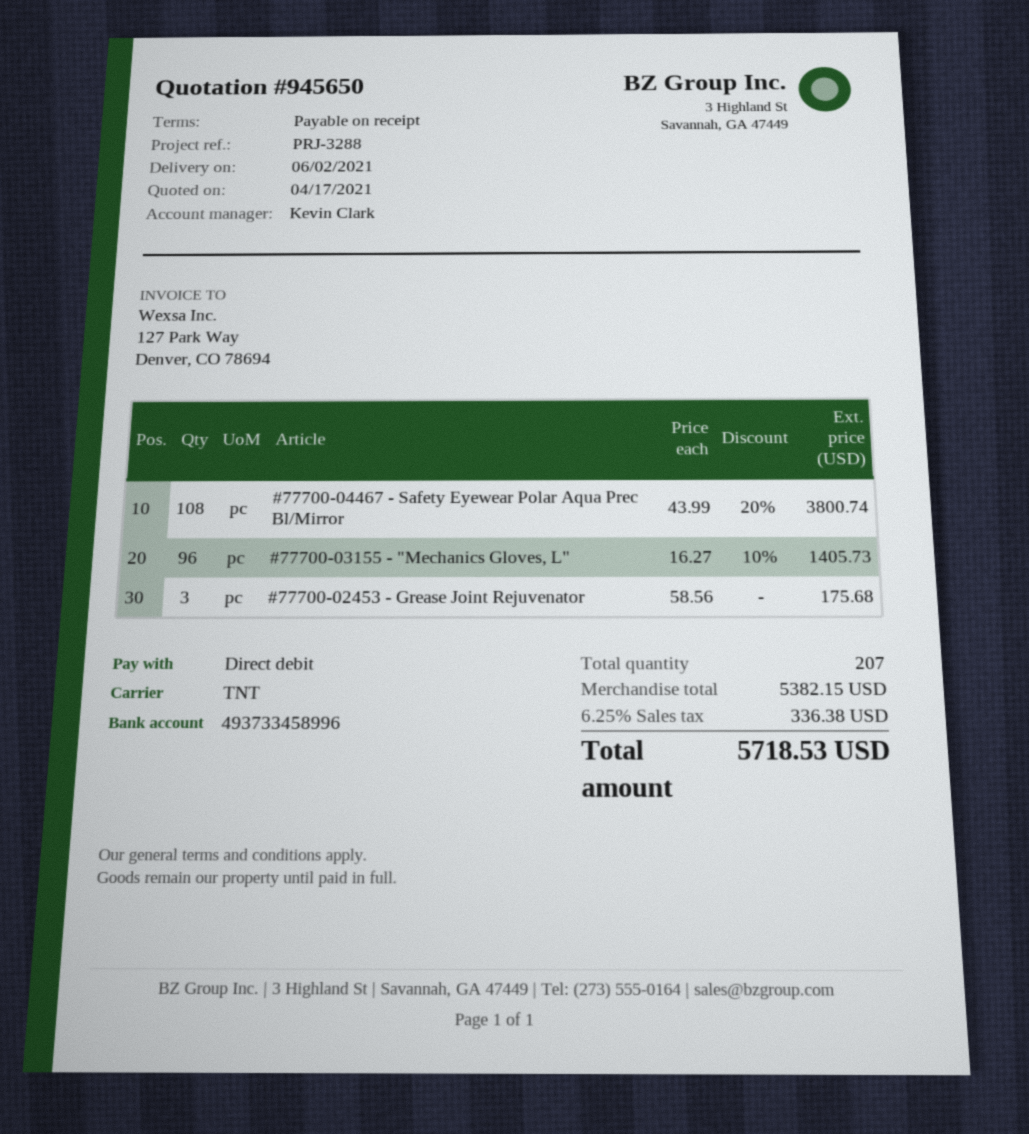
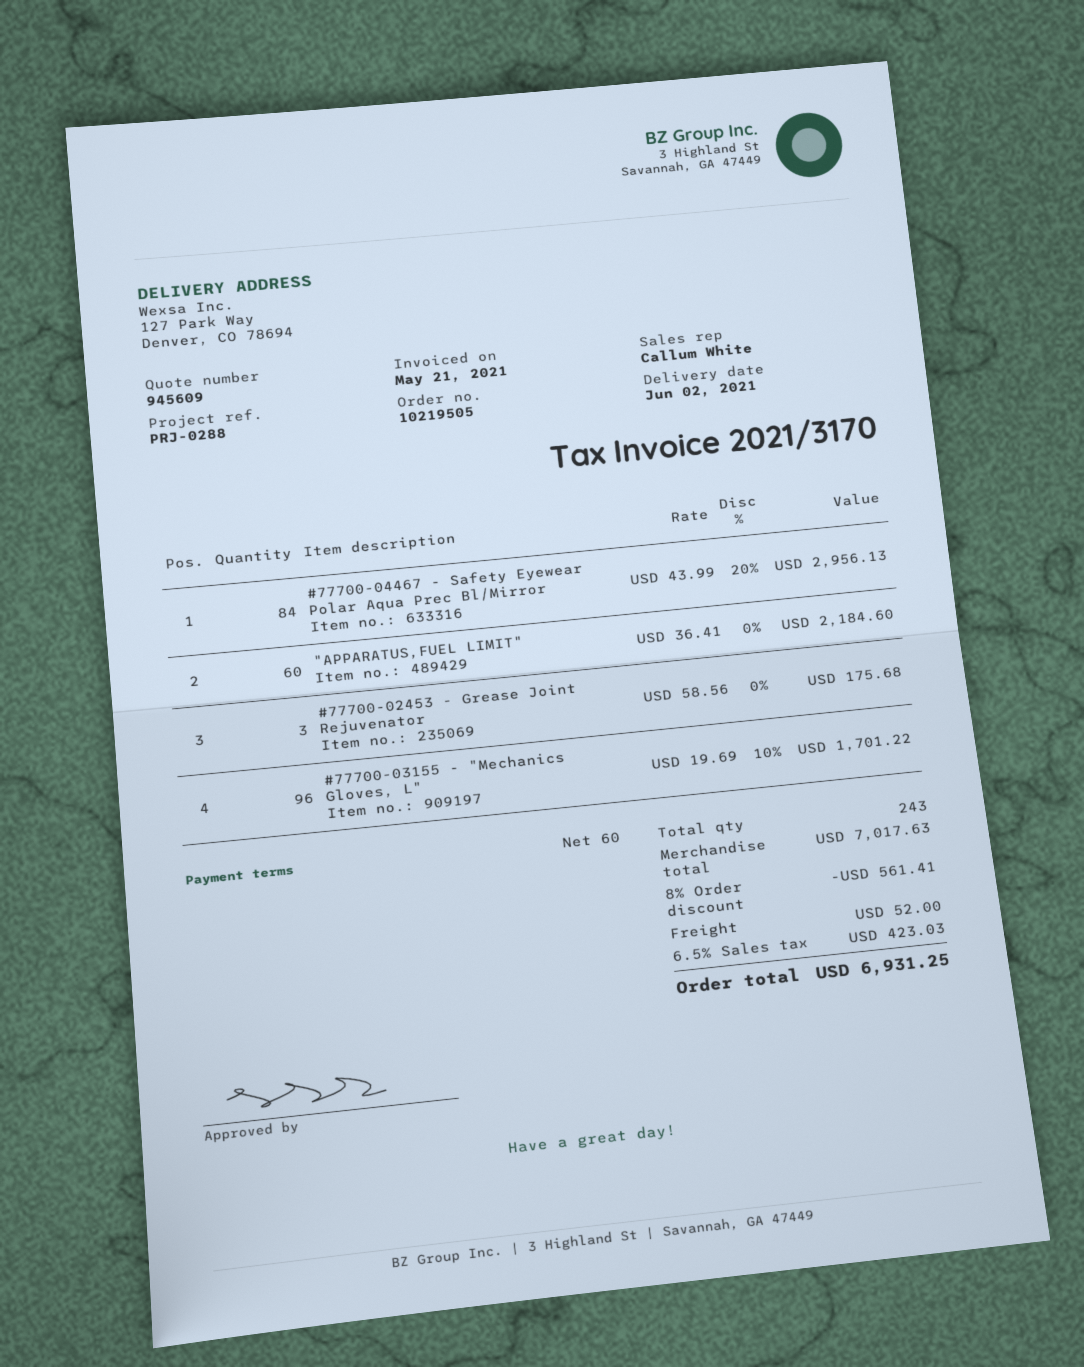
quote number: 945650 -> 945609
payment terms: on receipt -> 60 days
reference: PRJ-3288 -> PRJ-0288
sales rep: Kevin Clark -> Callum White
#77700-04467 - Safety Eyewear Polar Aqua Prec Bl/Mirror: 108 x 43.99 - 20% = 3800.74 -> 84 x 43.99 - 20% = 2956.13
#77700-03155 - "Mechanics Gloves, L": 96 x 16.27 - 10% = 1405.73 -> 96 x 19.69 - 10% = 1701.22
"APPARATUS,FUEL LIMIT": none -> 60 x 36.41 = 2184.60
total quantity: 207 -> 243
subtotal: 5382.15 -> 7017.63
discount: none -> 8% = 561.41
shipping: none -> 52.00
tax: 6.25% = 336.38 -> 6.5% = 423.03
total: 5718.53 -> 6931.25

